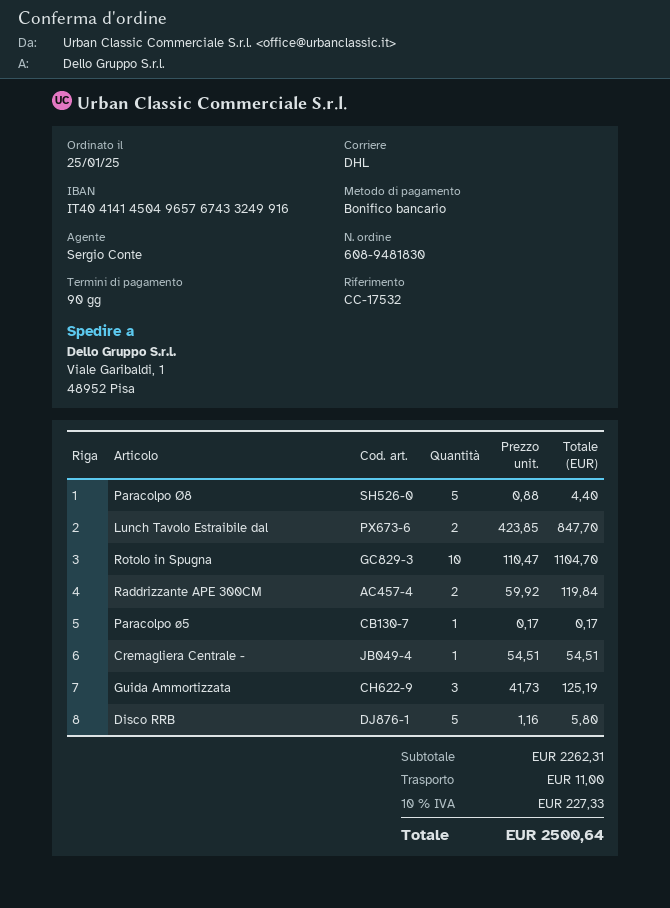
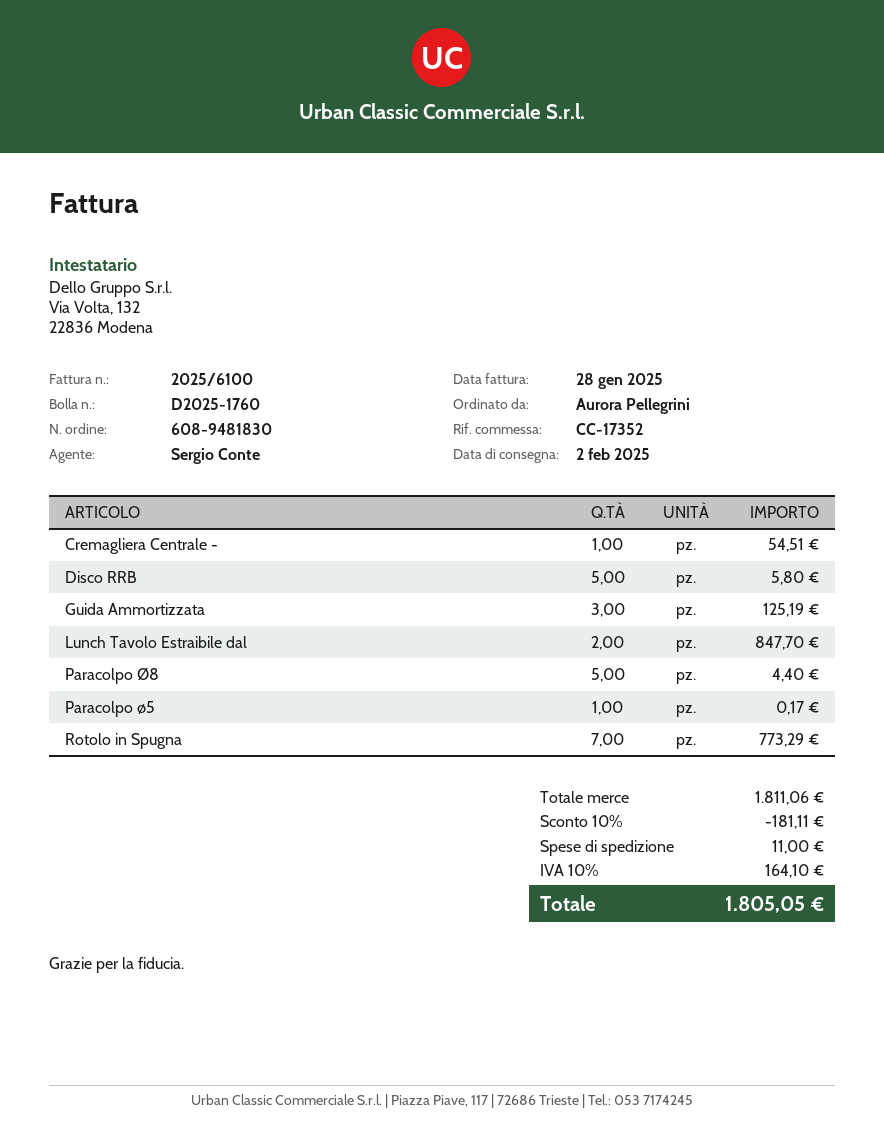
reference: CC-17532 -> CC-17352
Rotolo in Spugna: 10 for 1104.70 -> 7 for 773.29
Raddrizzante APE 300CM: 2 for 119.84 -> none
subtotal: 2262.31 -> 1811.06
discount: none -> 10% = 181.11
tax: 10% = 227.33 -> 10% = 164.10
total: 2500.64 -> 1805.05

